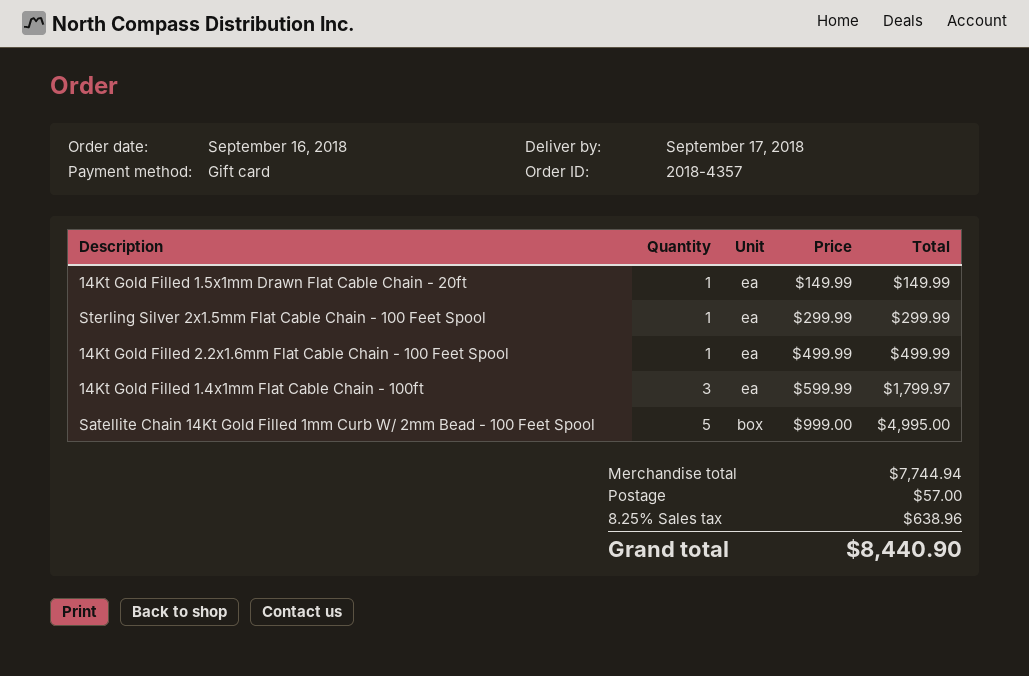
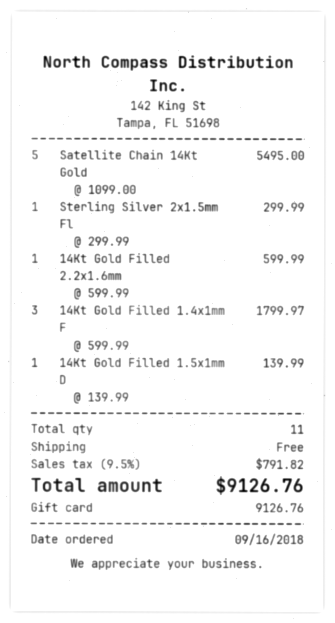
14Kt Gold Filled 1.5x1mm Drawn Flat Cable Chain - 20ft: 1 x 149.99 = 149.99 -> 1 x 139.99 = 139.99
14Kt Gold Filled 2.2x1.6mm Flat Cable Chain - 100 Feet Spool: 1 x 499.99 = 499.99 -> 1 x 599.99 = 599.99
Satellite Chain 14Kt Gold Filled 1mm Curb W/ 2mm Bead - 100 Feet Spool: 5 x 999.00 = 4995.00 -> 5 x 1099.00 = 5495.00
shipping: 57.00 -> 0.00
tax: 8.25% = 638.96 -> 9.5% = 791.82
total: 8440.90 -> 9126.76

